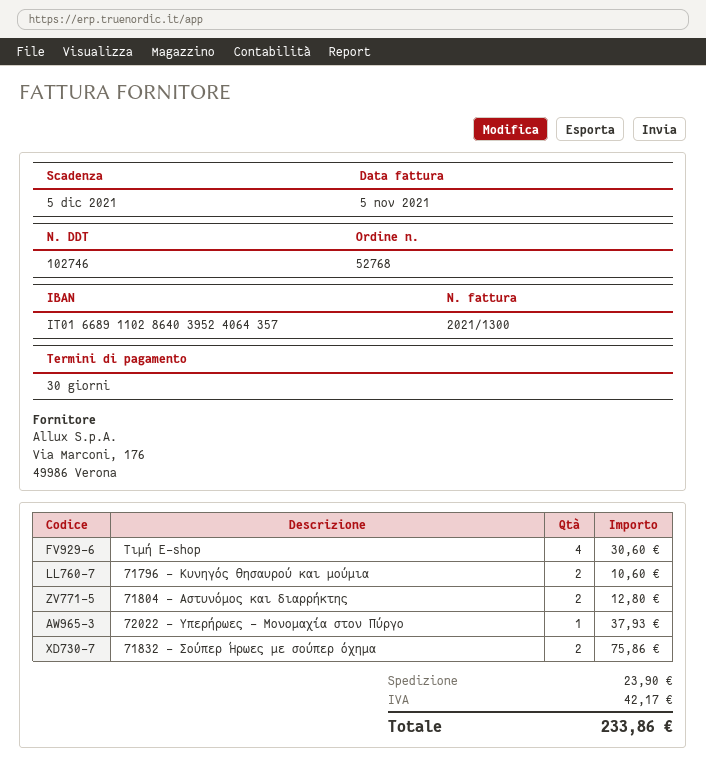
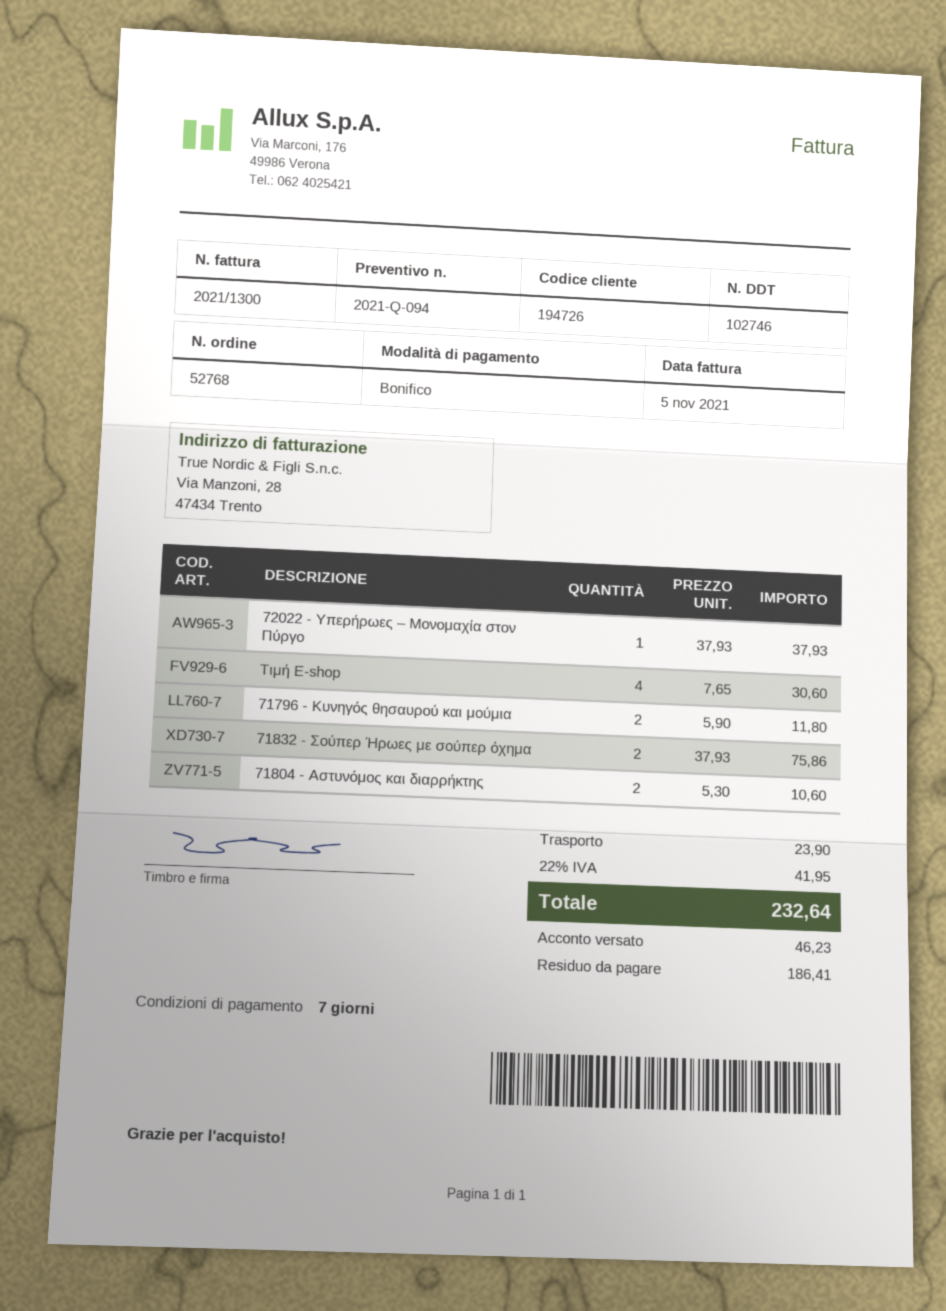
payment terms: 30 days -> 7 days
71796 - Κυνηγός θησαυρού και μούμια: 2 for 10.60 -> 2 for 11.80
71804 - Αστυνόμος και διαρρήκτης: 2 for 12.80 -> 2 for 10.60
tax: 42.17 -> 41.95
total: 233.86 -> 232.64

